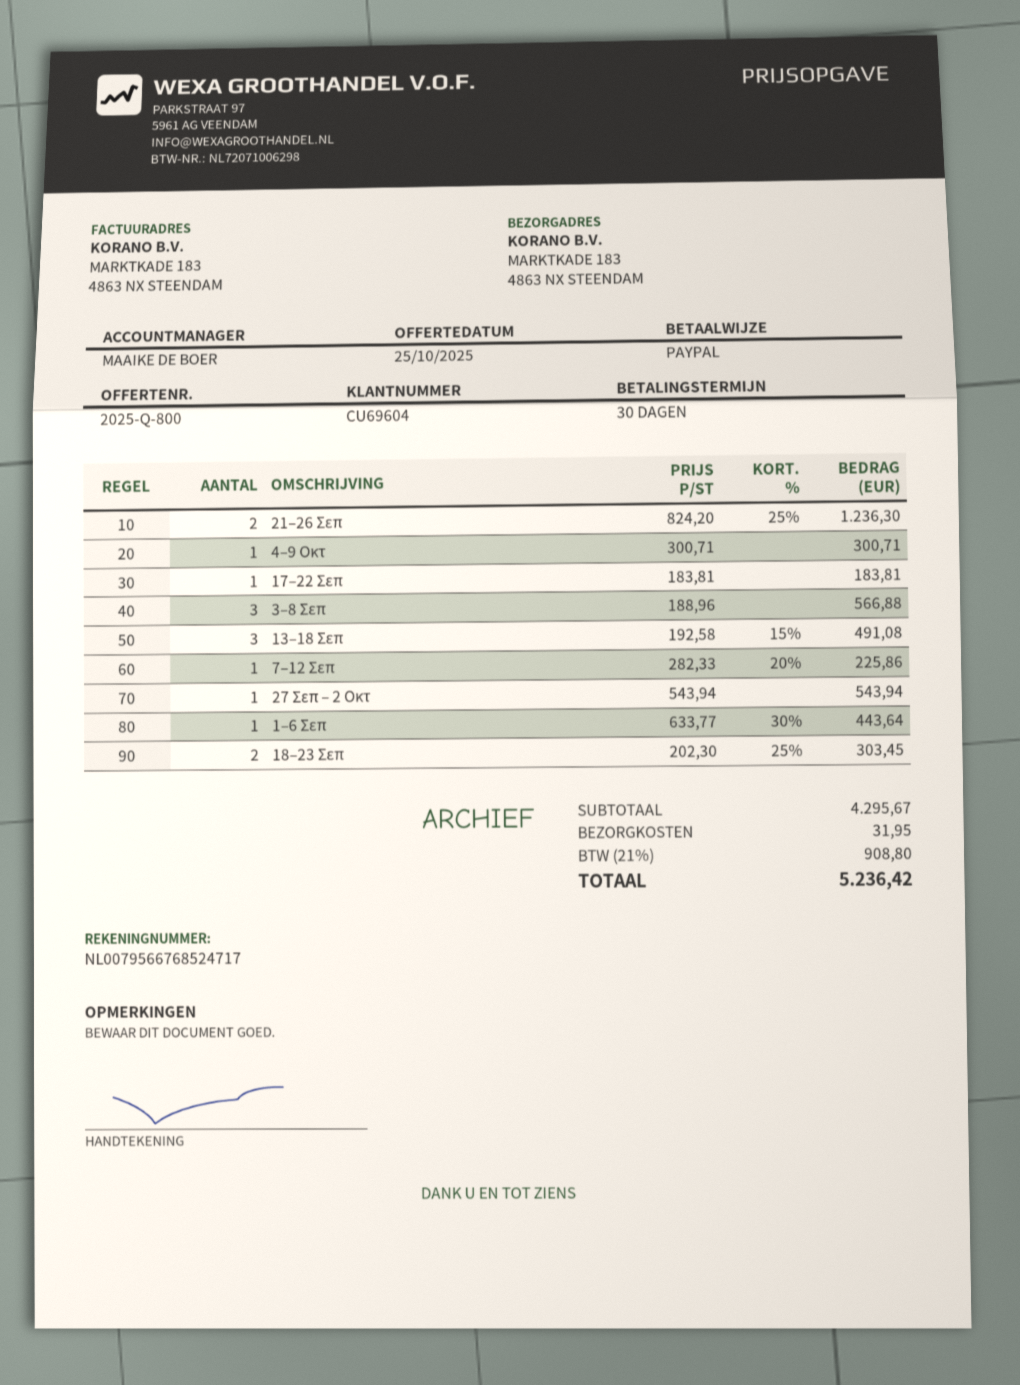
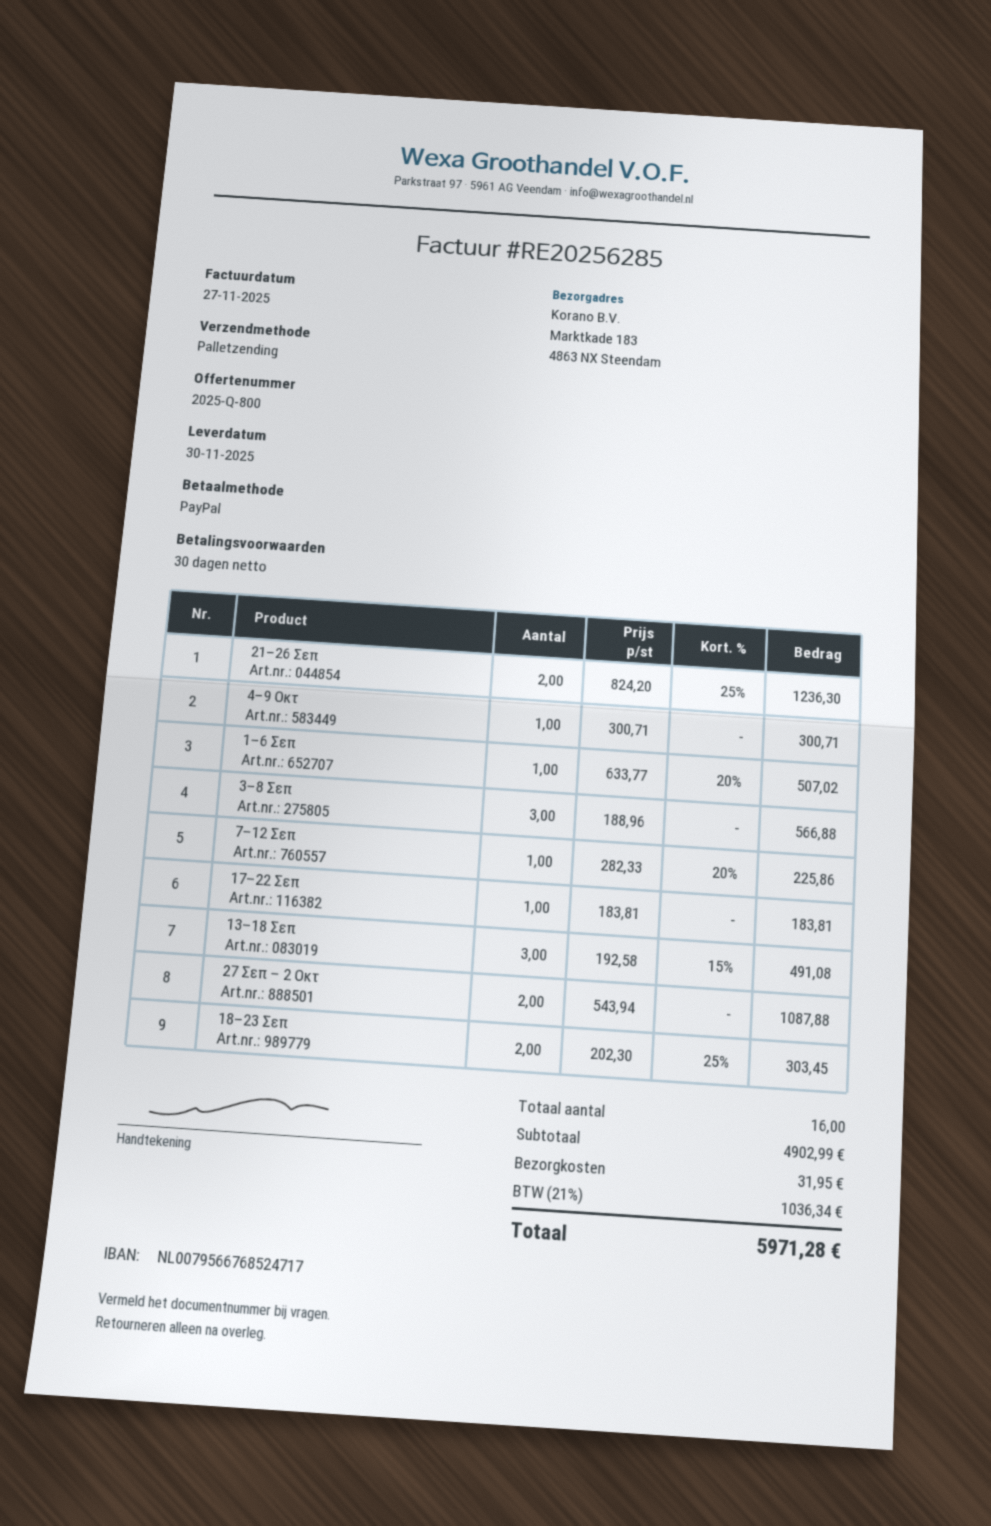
27 Σεπ – 2 Οκτ: 1 x 543.94 = 543.94 -> 2 x 543.94 = 1087.88
1–6 Σεπ: 1 x 633.77 - 30% = 443.64 -> 1 x 633.77 - 20% = 507.02
subtotal: 4295.67 -> 4902.99
tax: 21% = 908.80 -> 21% = 1036.34
total: 5236.42 -> 5971.28

